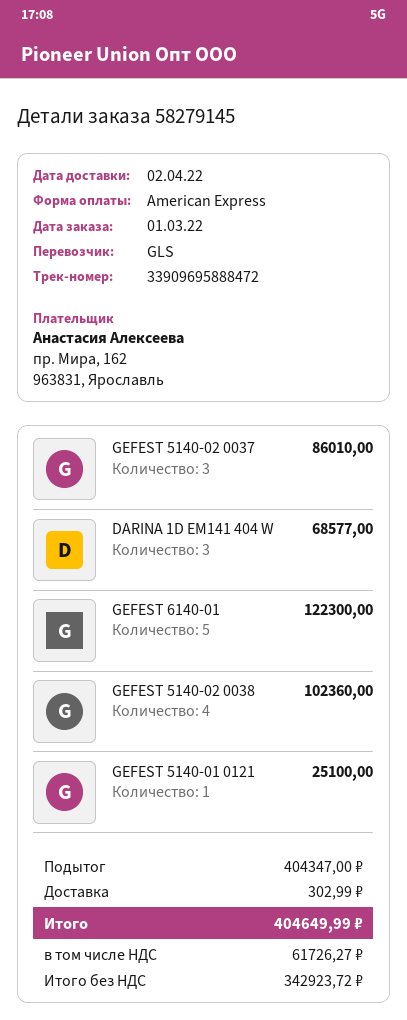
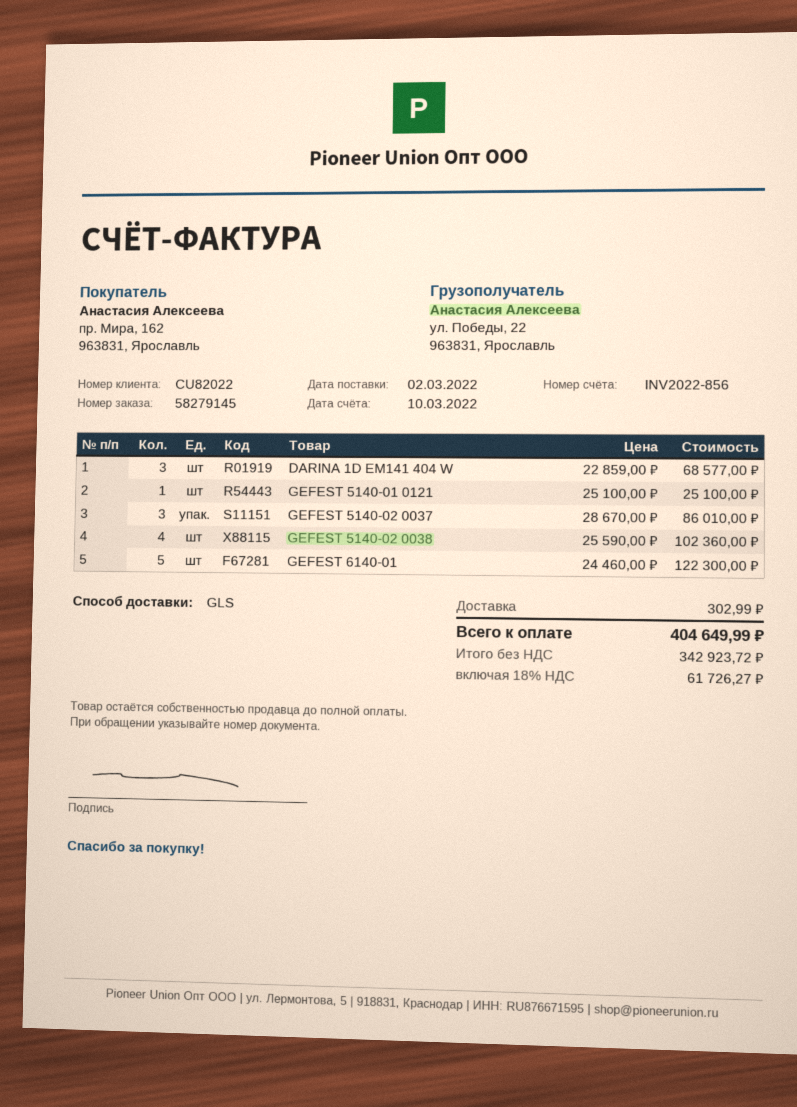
delivery date: 2022-04-02 -> 2022-03-02

